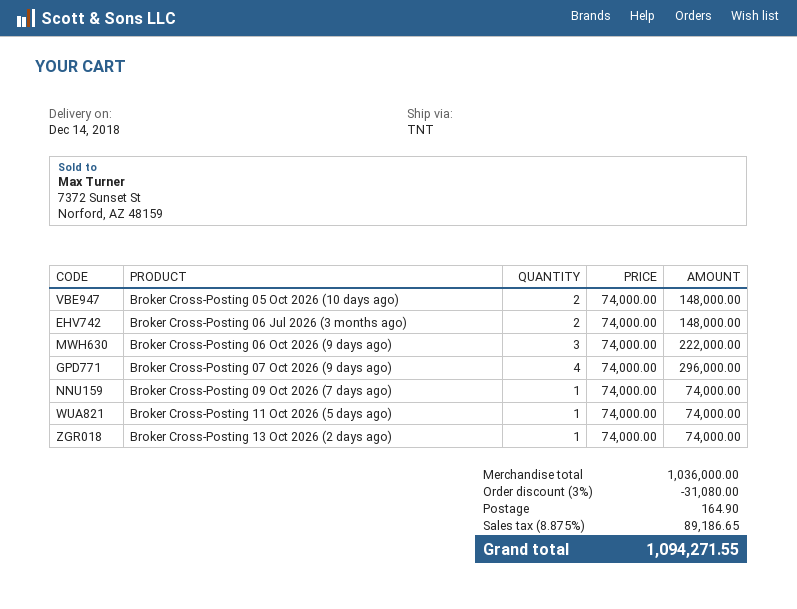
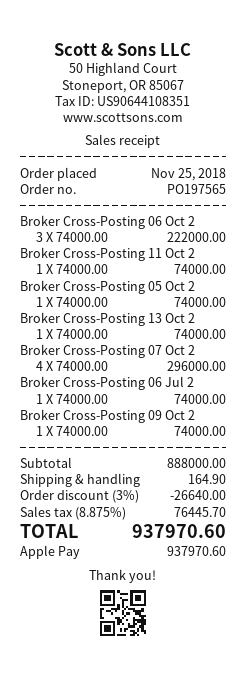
Broker Cross-Posting 05 Oct 2026 (10 days ago): 2 x 74000.00 = 148000.00 -> 1 x 74000.00 = 74000.00
Broker Cross-Posting 06 Jul 2026 (3 months ago): 2 x 74000.00 = 148000.00 -> 1 x 74000.00 = 74000.00
subtotal: 1036000.00 -> 888000.00
discount: 3% = 31080.00 -> 3% = 26640.00
tax: 8.875% = 89186.65 -> 8.875% = 76445.70
total: 1094271.55 -> 937970.60

